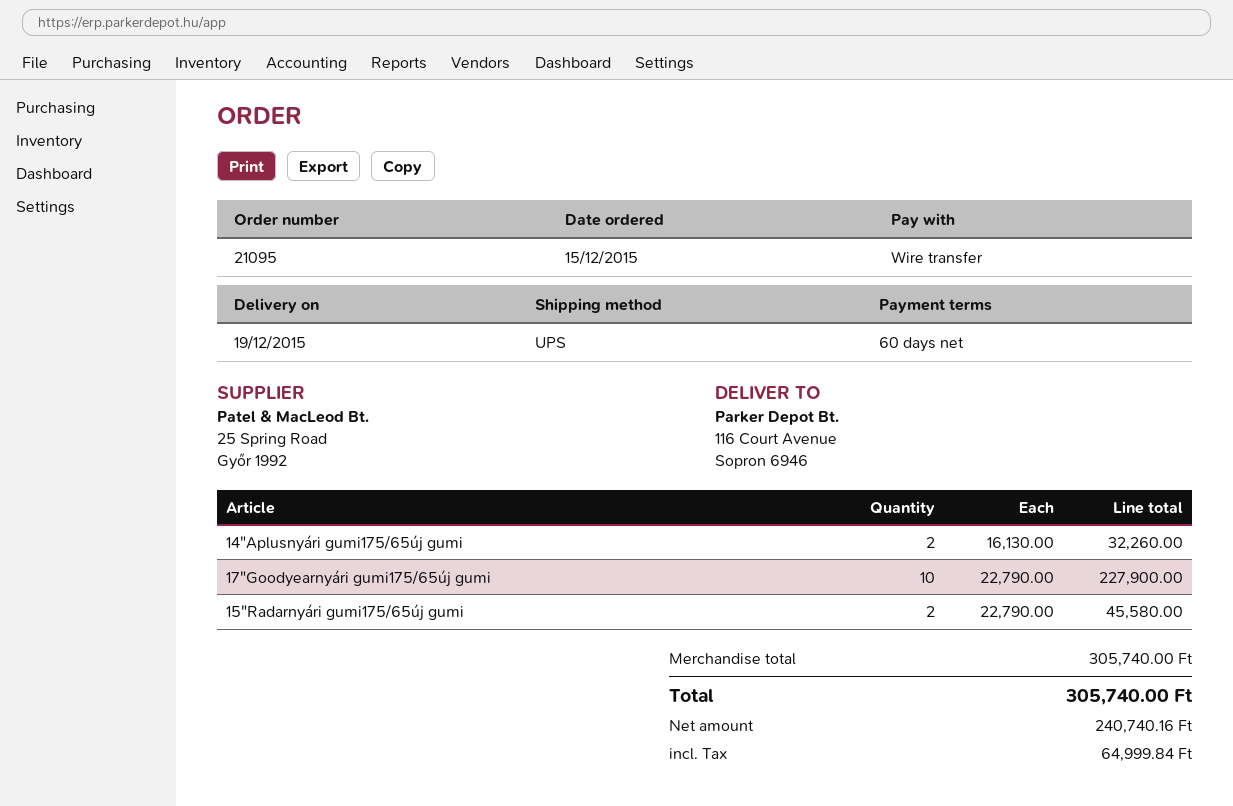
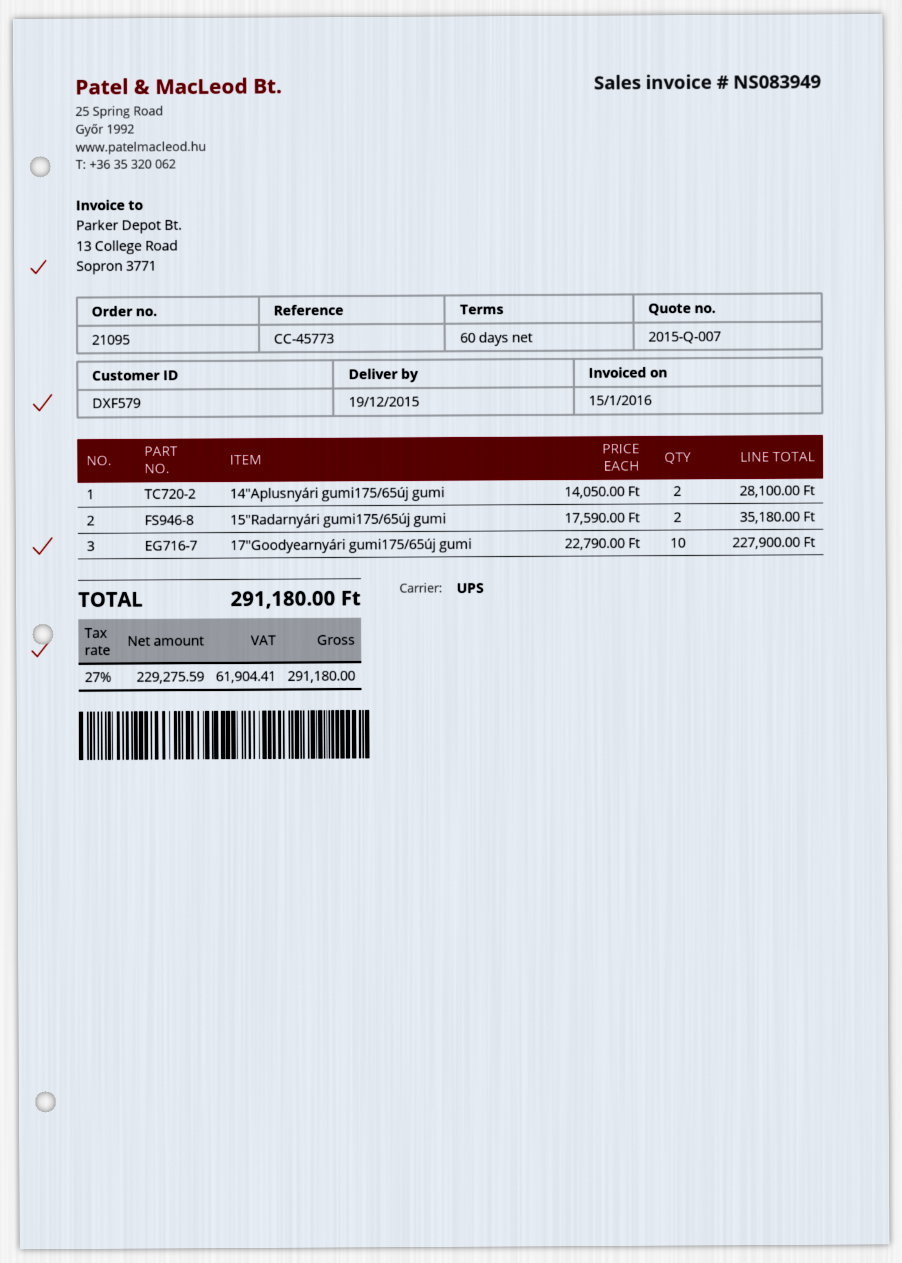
14"Aplusnyári gumi175/65új gumi: 2 x 16130.00 = 32260.00 -> 2 x 14050.00 = 28100.00
15"Radarnyári gumi175/65új gumi: 2 x 22790.00 = 45580.00 -> 2 x 17590.00 = 35180.00
net: 240740.16 -> 229275.59
tax: 64999.84 -> 61904.41
total: 305740.00 -> 291180.00

